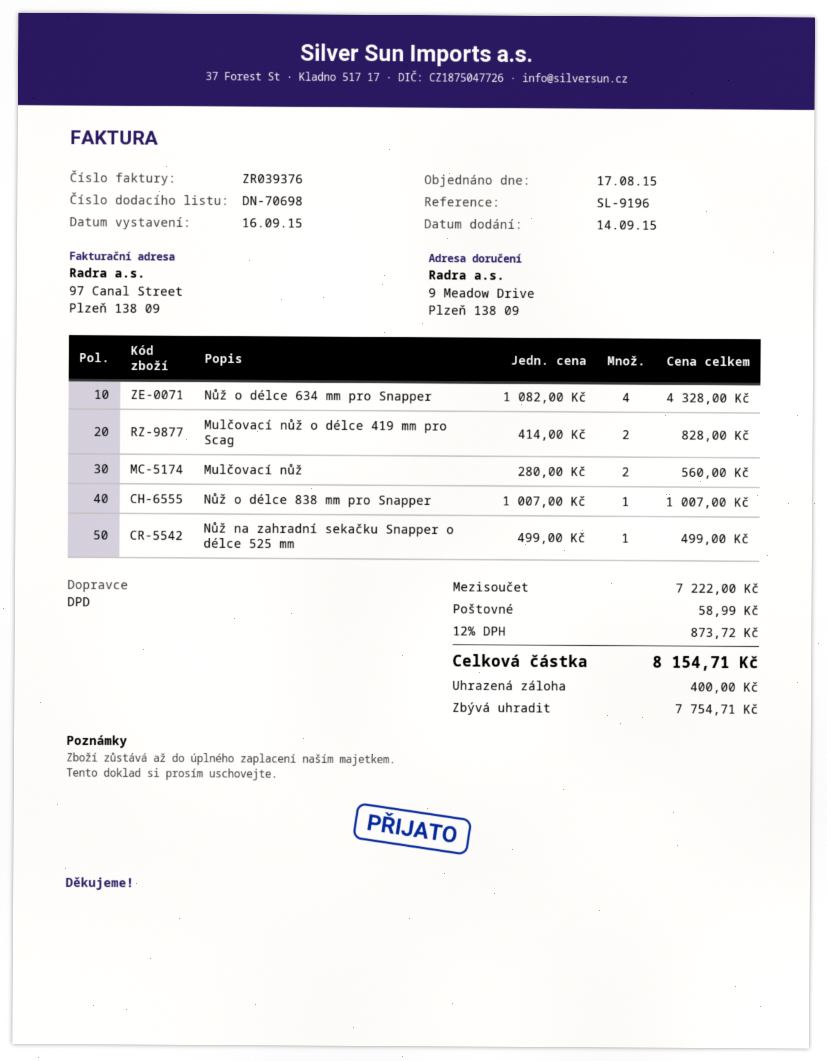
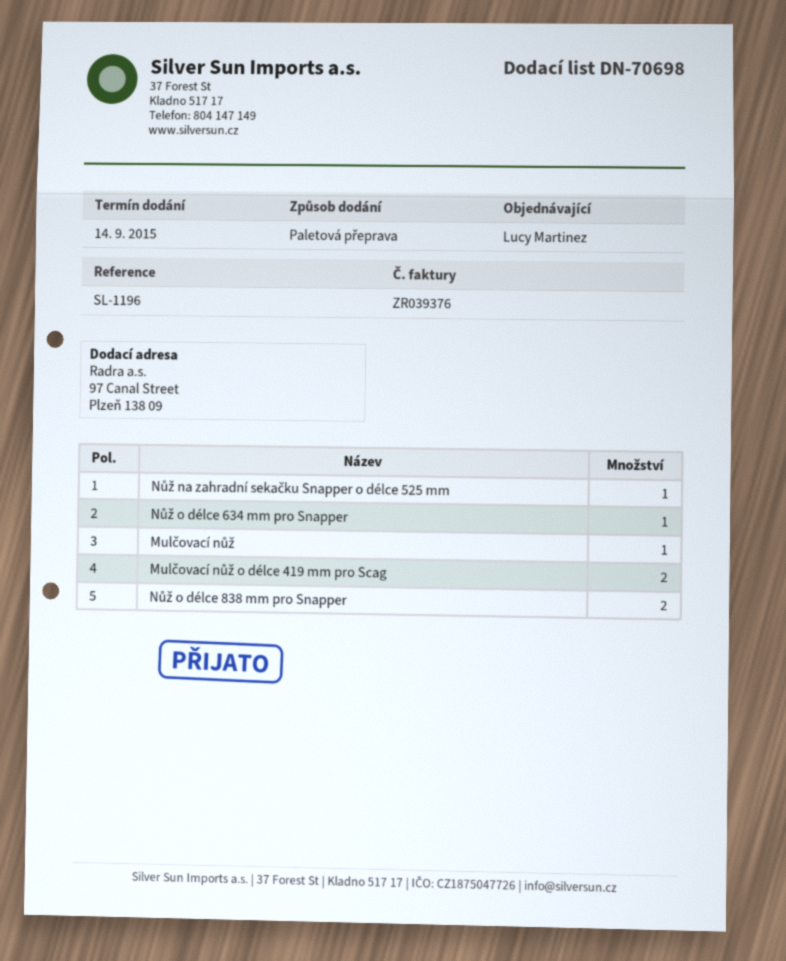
reference: SL-9196 -> SL-1196
shipping method: DPD -> pallet freight
ship to: 9 Meadow Drive, Plzeň 138 09 -> 97 Canal Street, Plzeň 138 09
Nůž o délce 634 mm pro Snapper: 4 -> 1
Mulčovací nůž: 2 -> 1
Nůž o délce 838 mm pro Snapper: 1 -> 2

